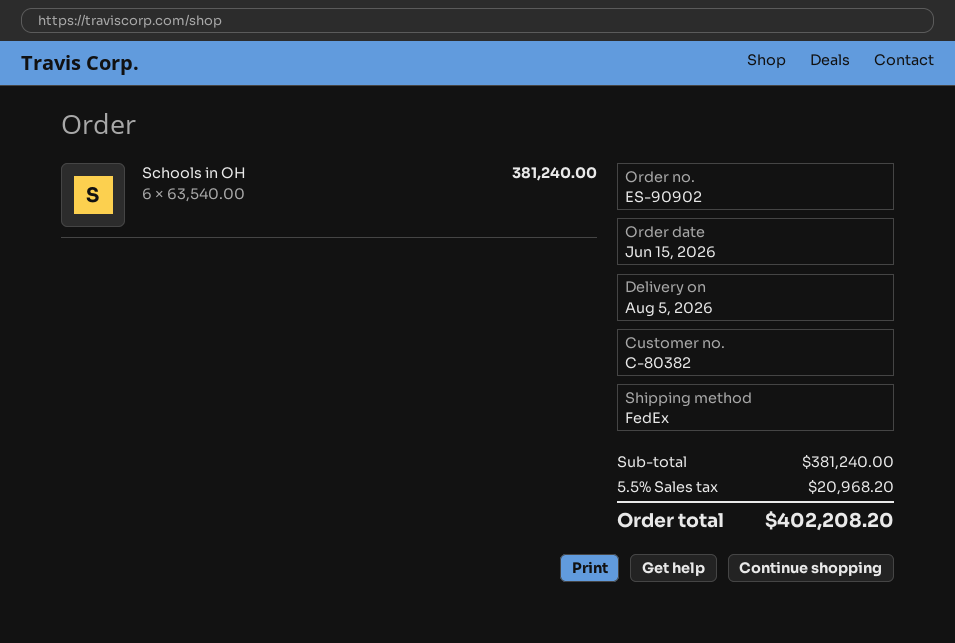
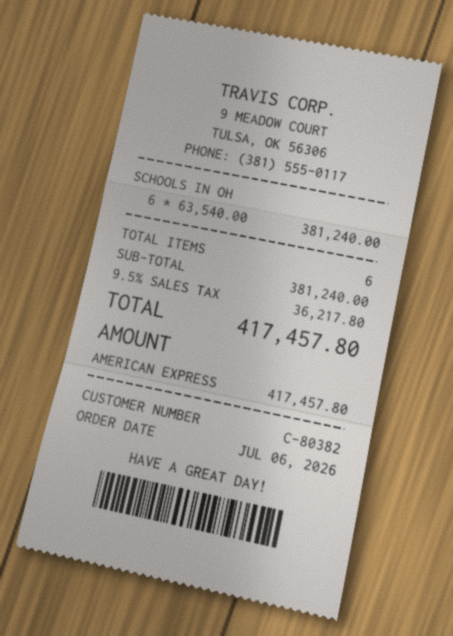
order date: 2026-06-15 -> 2026-07-06
tax: 5.5% = 20968.20 -> 9.5% = 36217.80
total: 402208.20 -> 417457.80

